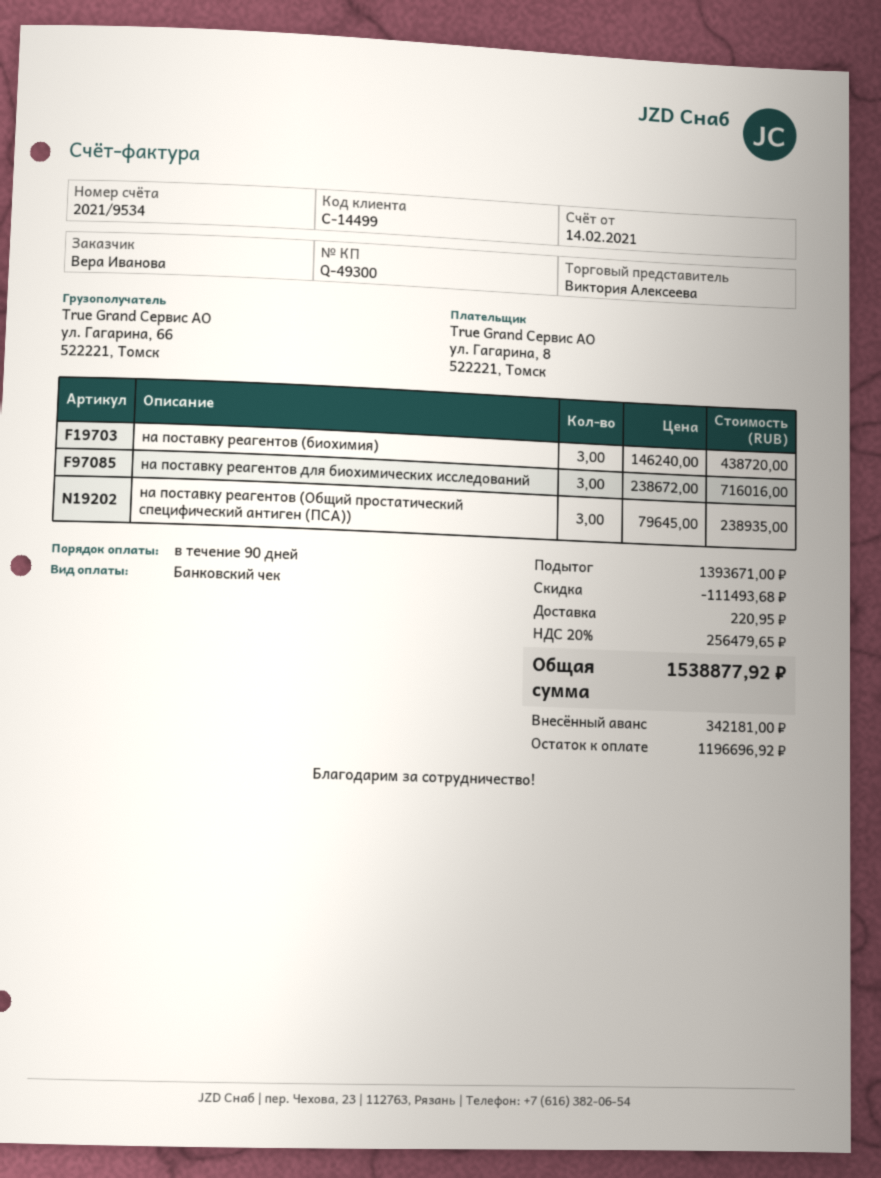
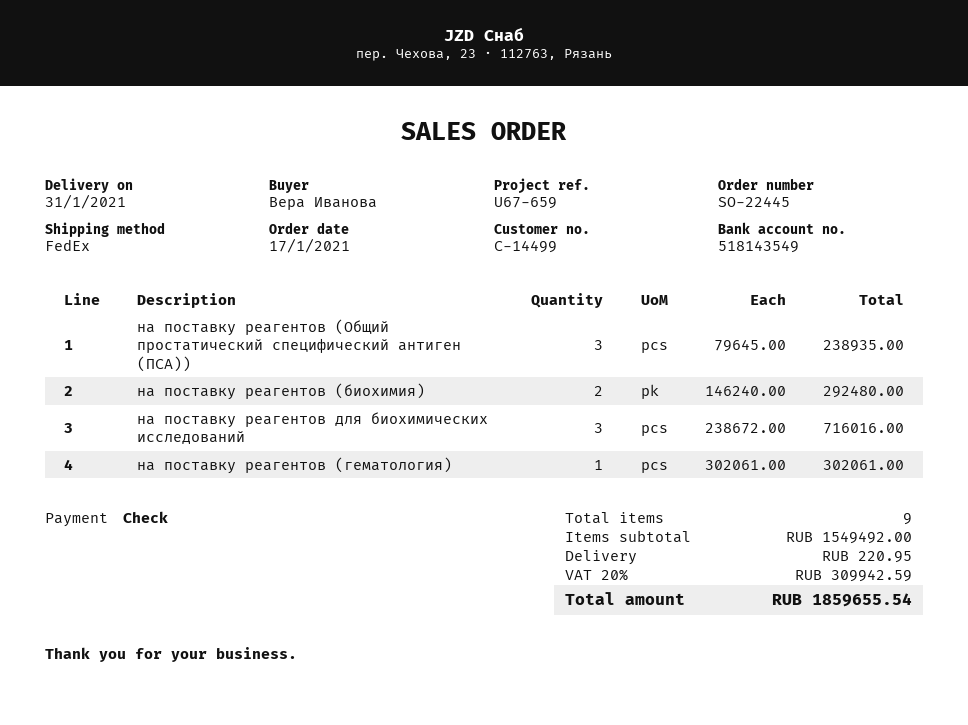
на поставку реагентов (биохимия): 3 x 146240.00 = 438720.00 -> 2 x 146240.00 = 292480.00
на поставку реагентов (гематология): none -> 1 x 302061.00 = 302061.00
subtotal: 1393671.00 -> 1549492.00
discount: 111493.68 -> none
tax: 20% = 256479.65 -> 20% = 309942.59
total: 1538877.92 -> 1859655.54

